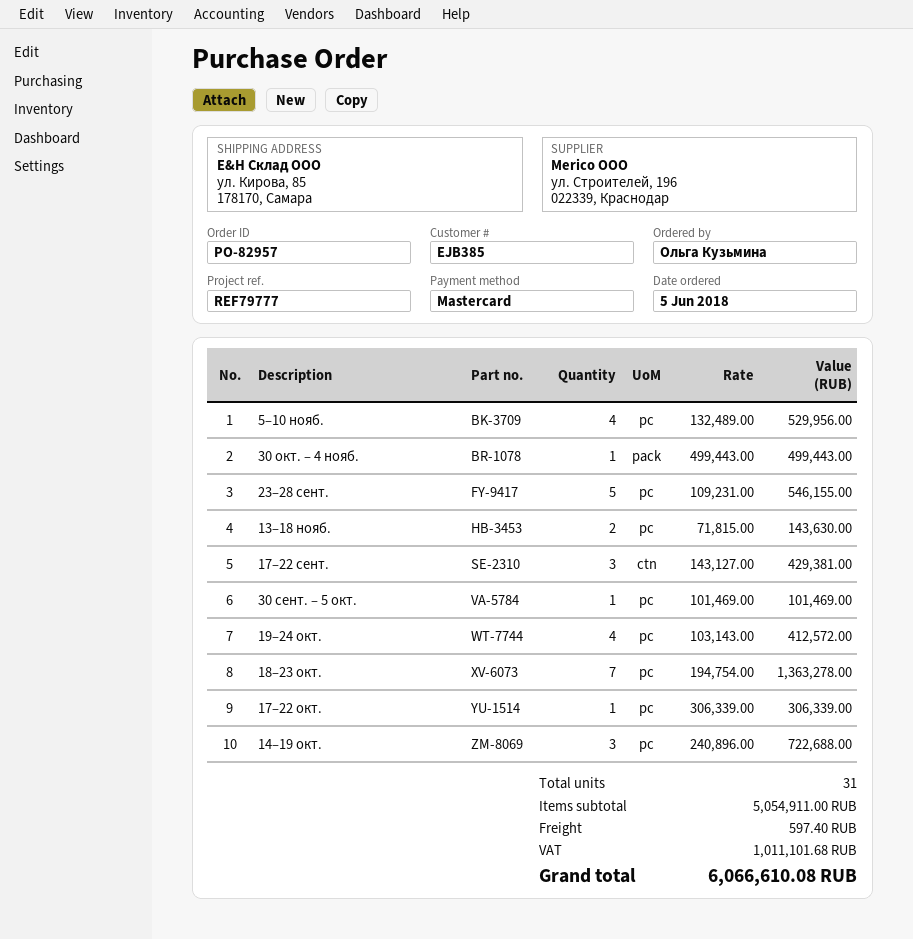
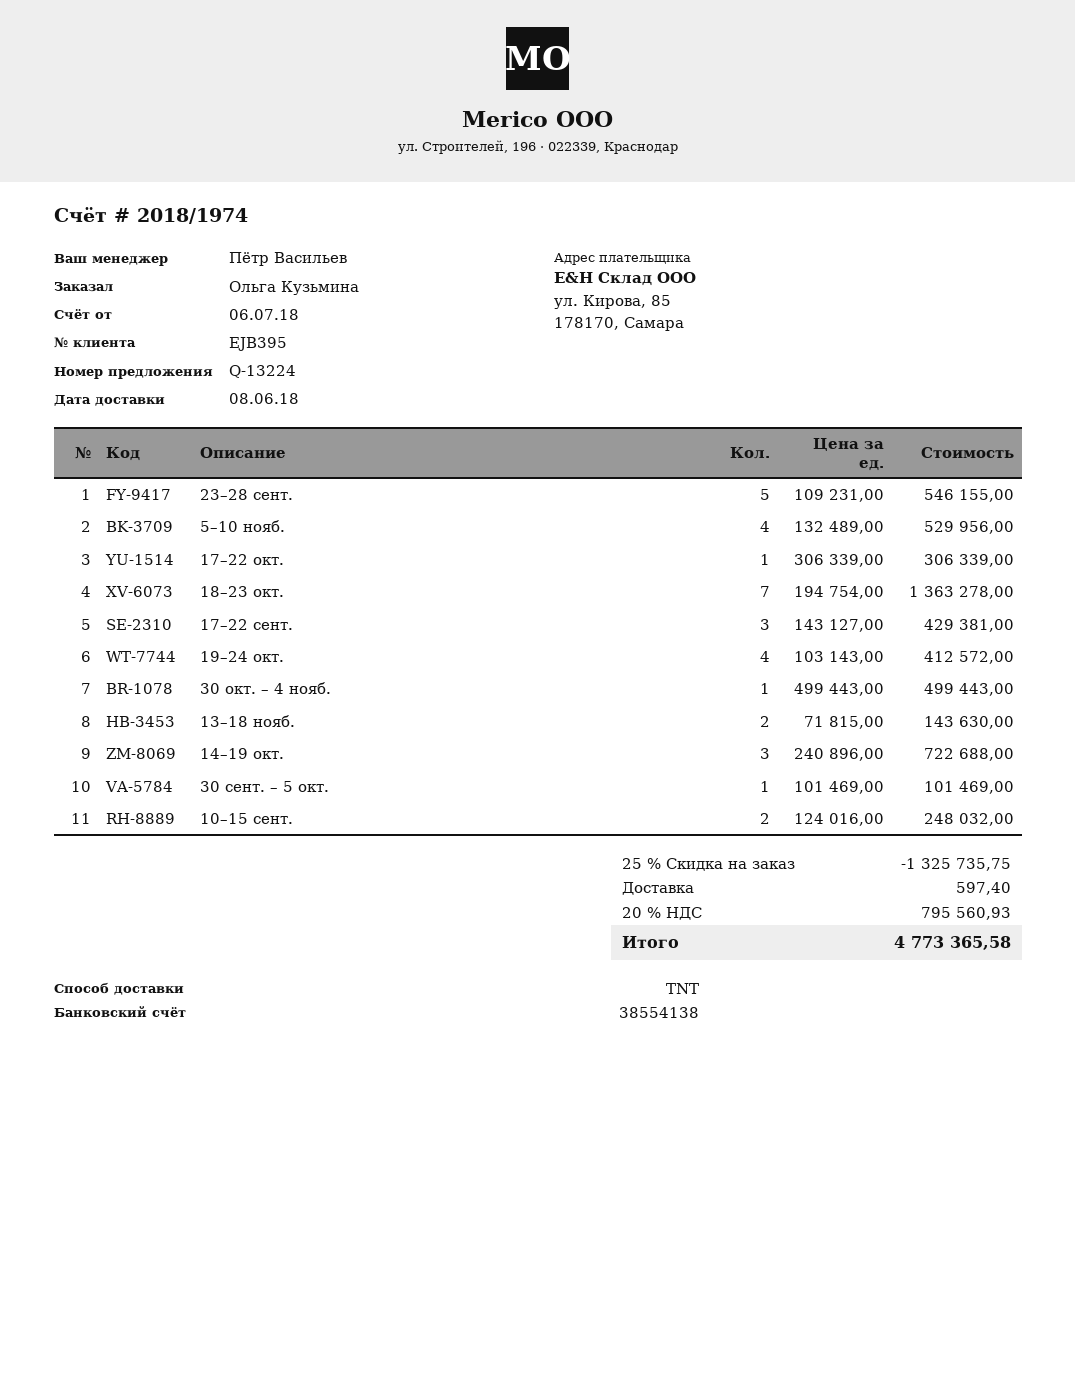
customer number: EJB385 -> EJB395
10–15 сент.: none -> 2 x 124016.00 = 248032.00
discount: none -> 25% = 1325735.75
tax: 1011101.68 -> 795560.93
total: 6066610.08 -> 4773365.58

